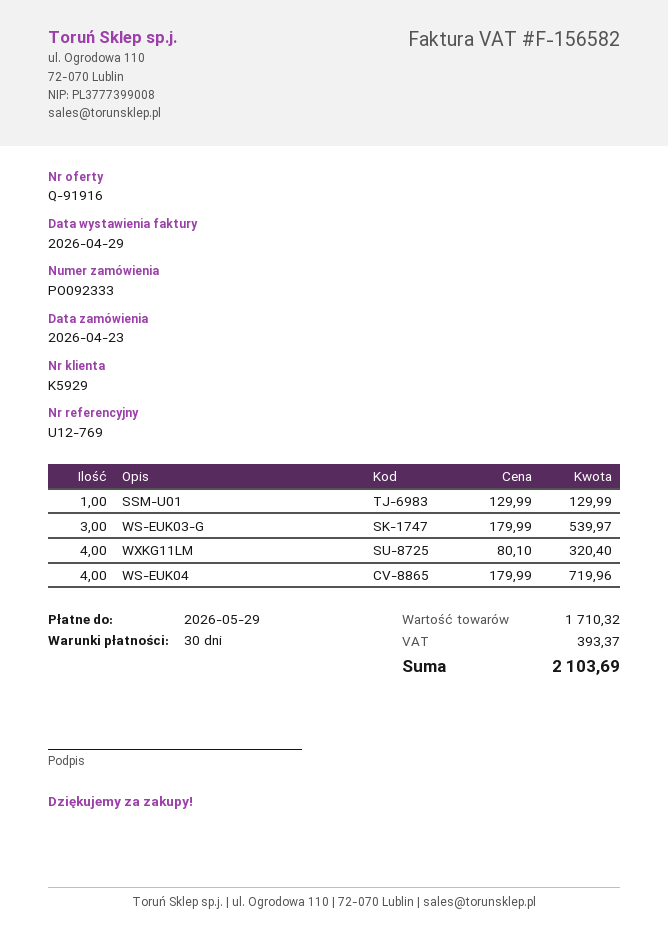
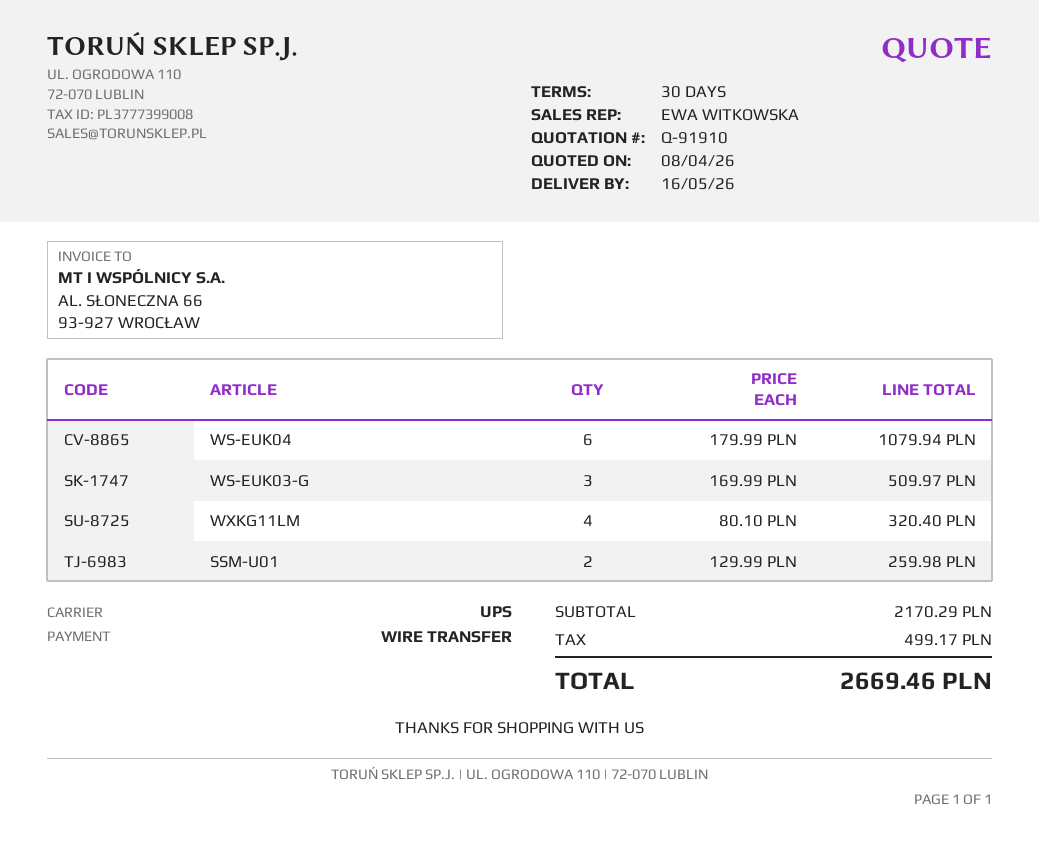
quote number: Q-91916 -> Q-91910
SSM-U01: 1 x 129.99 = 129.99 -> 2 x 129.99 = 259.98
WS-EUK03-G: 3 x 179.99 = 539.97 -> 3 x 169.99 = 509.97
WS-EUK04: 4 x 179.99 = 719.96 -> 6 x 179.99 = 1079.94
subtotal: 1710.32 -> 2170.29
tax: 393.37 -> 499.17
total: 2103.69 -> 2669.46

